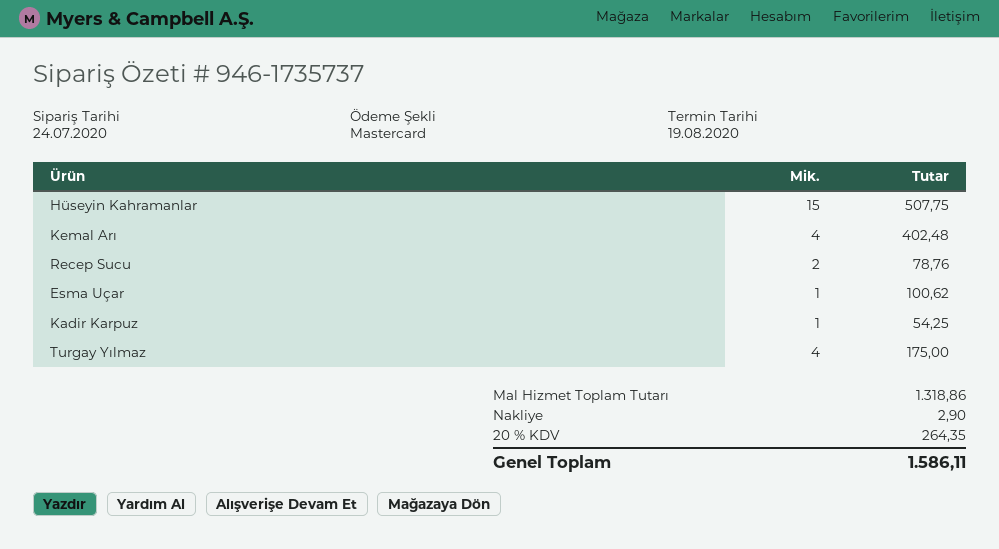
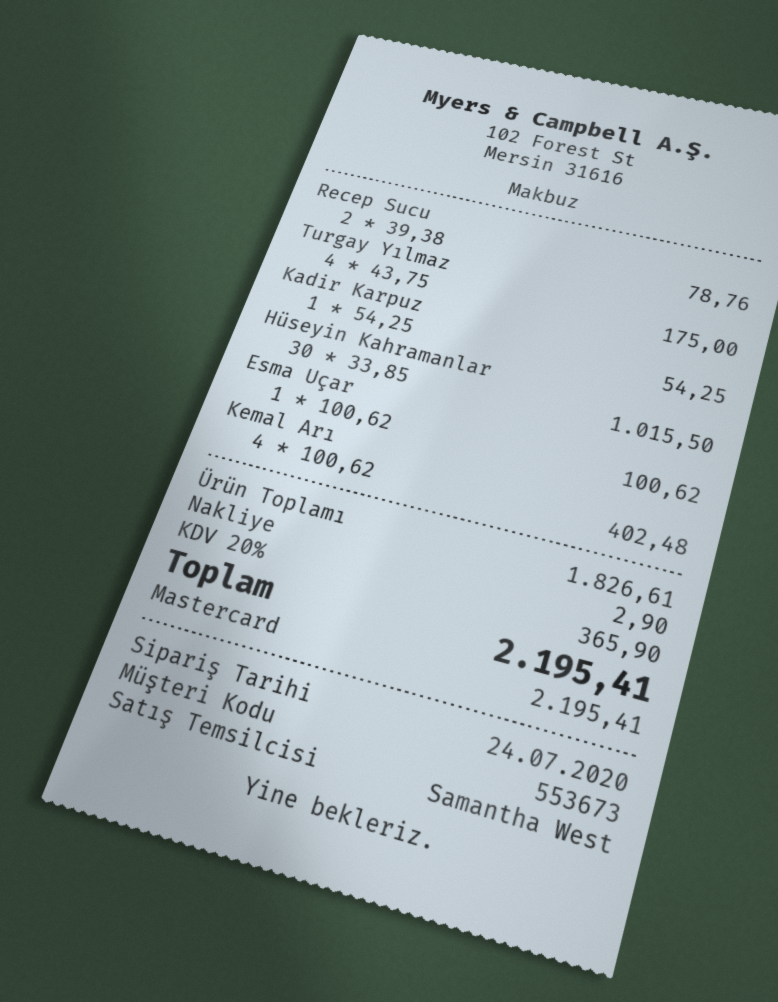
Hüseyin Kahramanlar: 15 for 507.75 -> 30 for 1015.50
subtotal: 1318.86 -> 1826.61
tax: 20% = 264.35 -> 20% = 365.90
total: 1586.11 -> 2195.41

